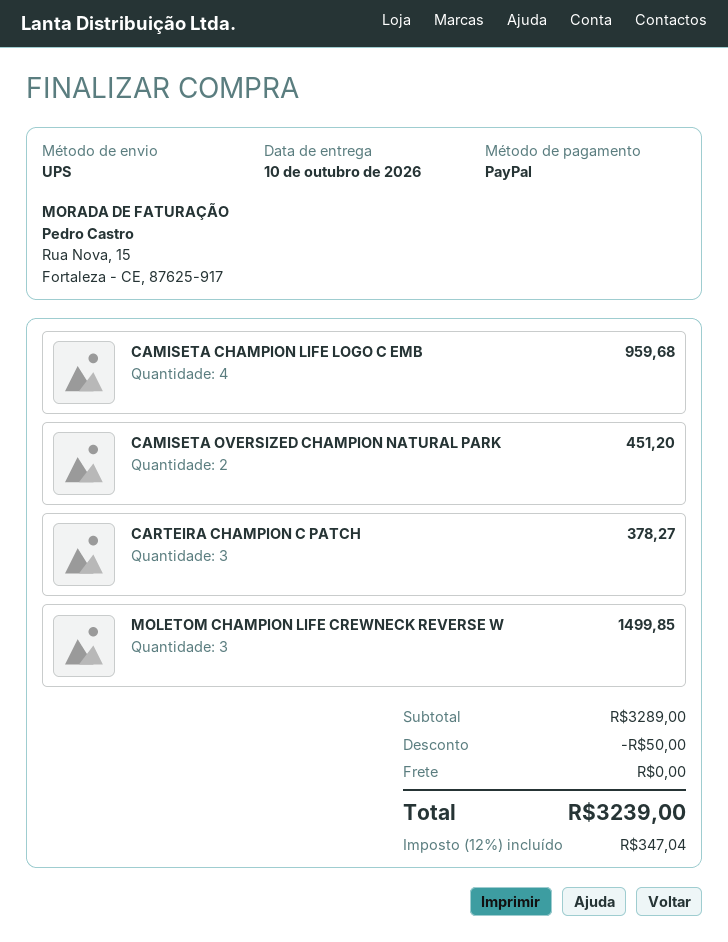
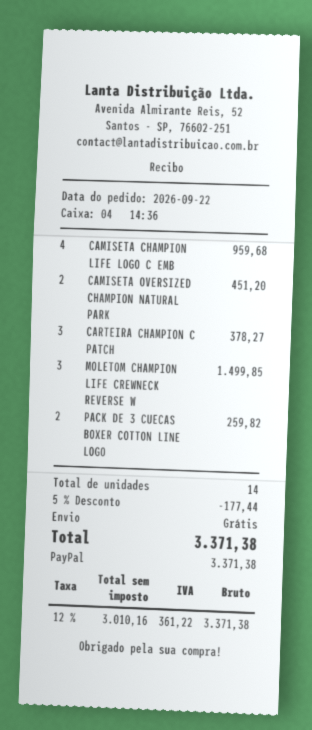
PACK DE 3 CUECAS BOXER COTTON LINE LOGO: none -> 2 for 259.82
discount: 50.00 -> 177.44
tax: 12% = 347.04 -> 12% = 361.22
total: 3239.00 -> 3371.38

